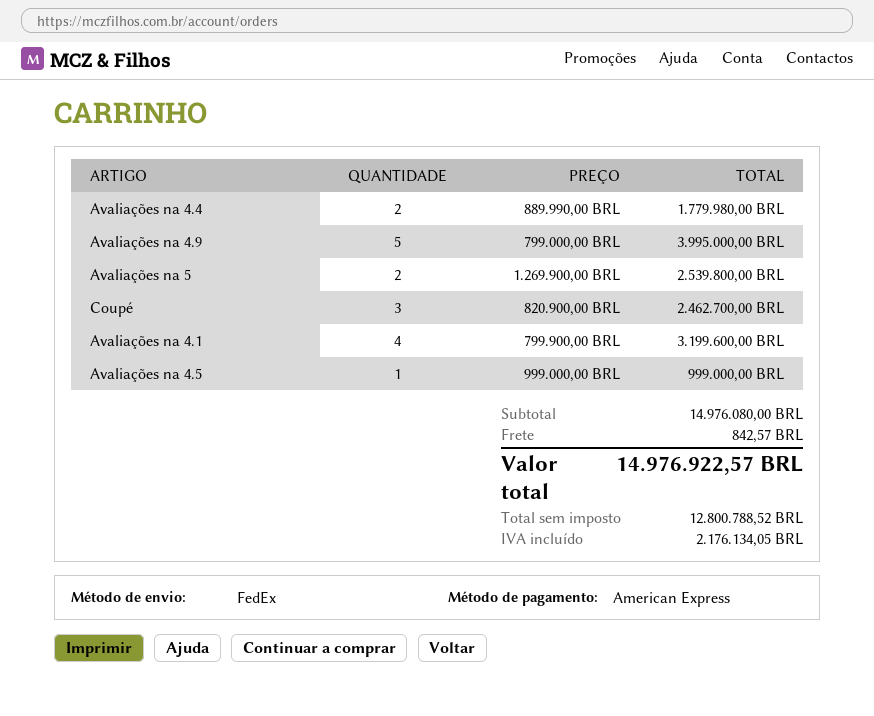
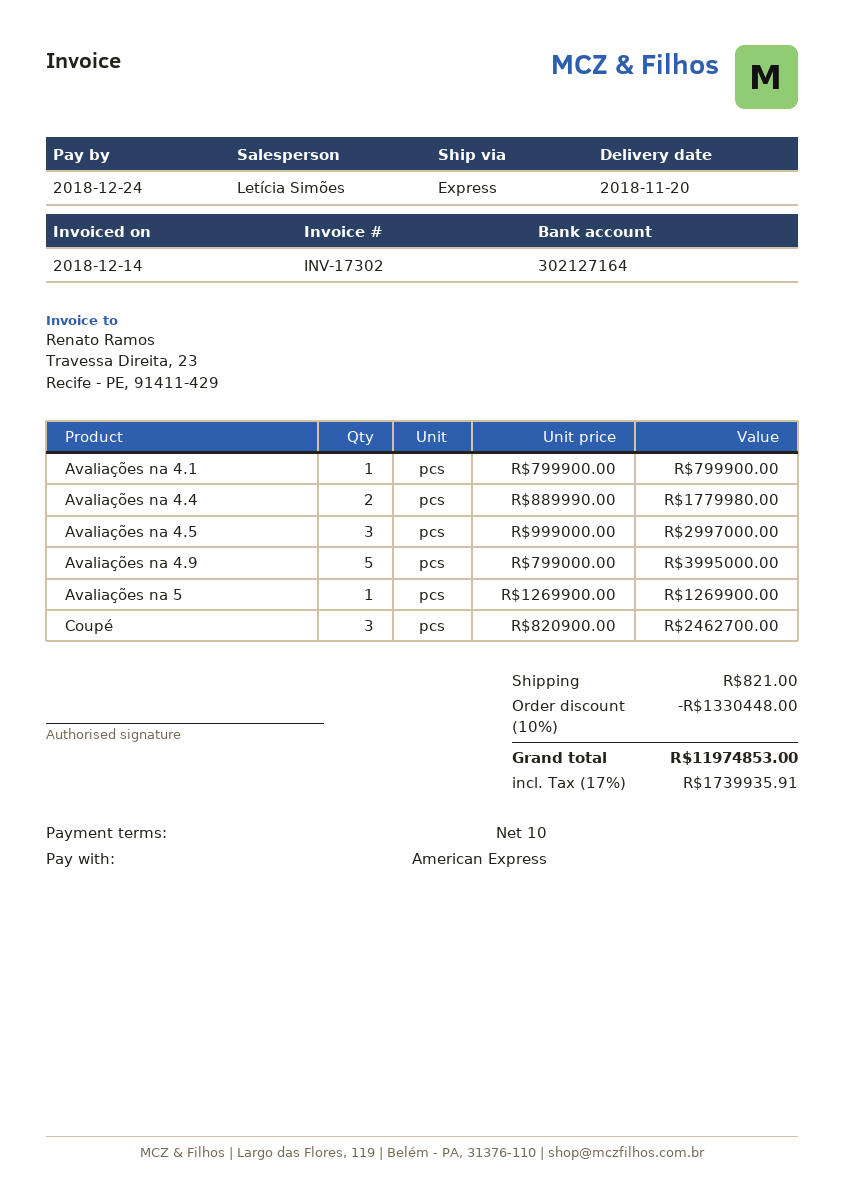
shipping method: FedEx -> express
Avaliações na 5: 2 x 1269900.00 = 2539800.00 -> 1 x 1269900.00 = 1269900.00
Avaliações na 4.1: 4 x 799900.00 = 3199600.00 -> 1 x 799900.00 = 799900.00
Avaliações na 4.5: 1 x 999000.00 = 999000.00 -> 3 x 999000.00 = 2997000.00
discount: none -> 10% = 1330448.00
shipping: 842.57 -> 821.00
tax: 2176134.05 -> 1739935.91
total: 14976922.57 -> 11974853.00

